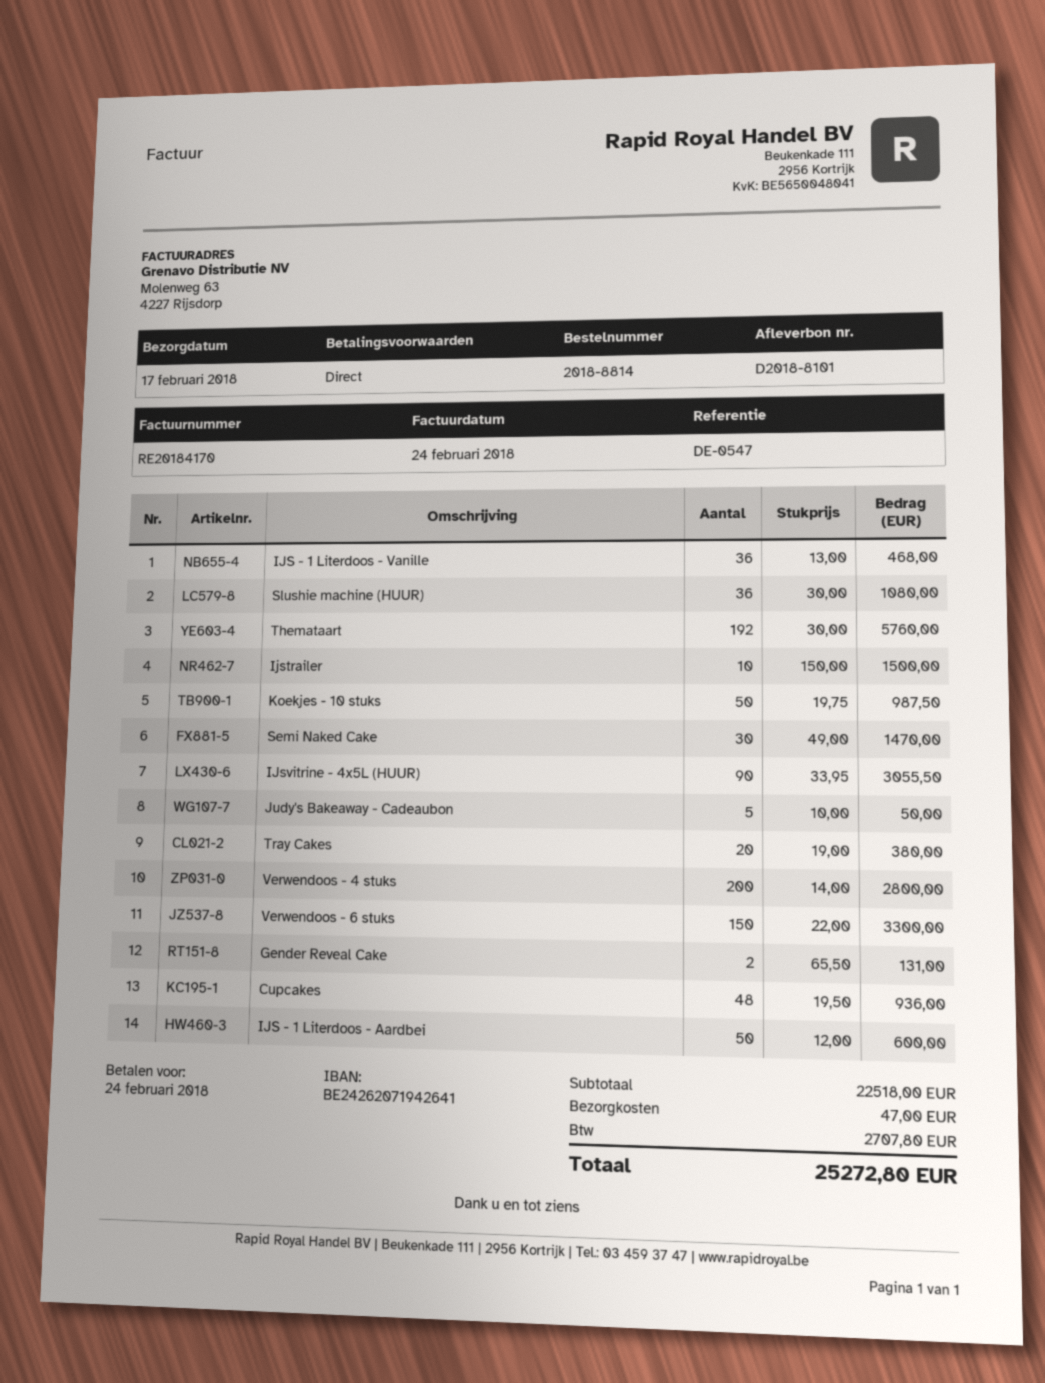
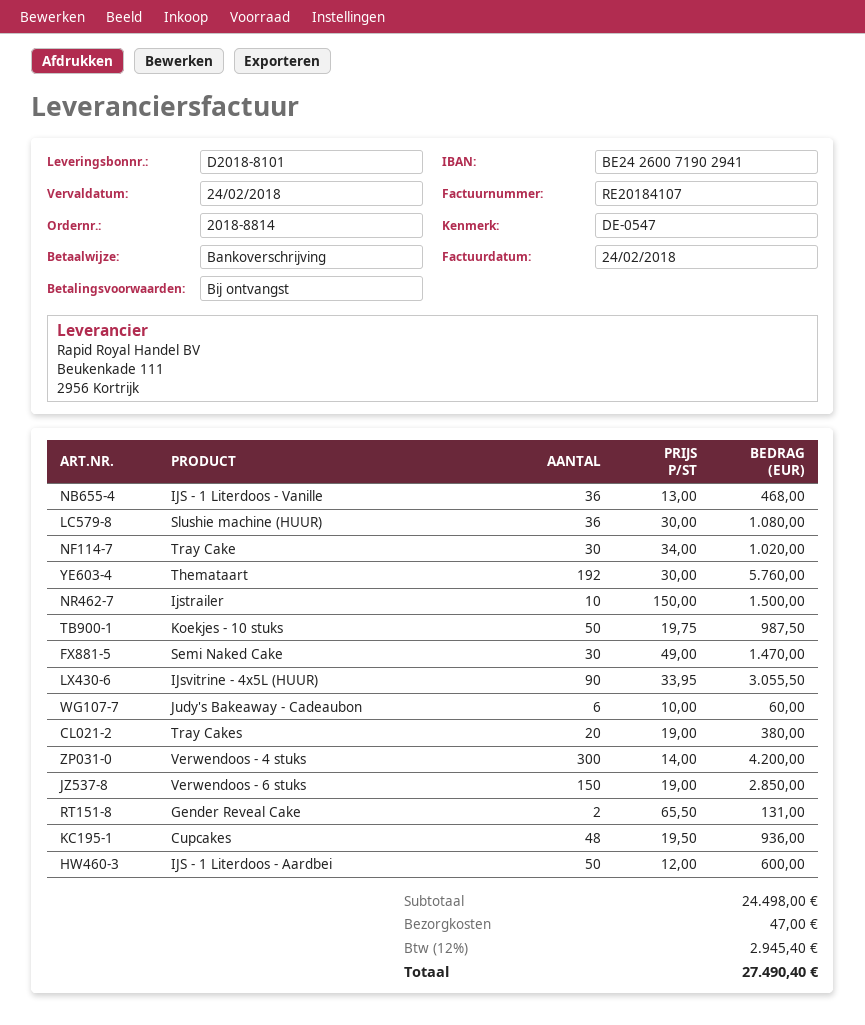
invoice number: RE20184170 -> RE20184107
bank account: BE24262071942641 -> BE24260071902941
Judy's Bakeaway - Cadeaubon: 5 x 10.00 = 50.00 -> 6 x 10.00 = 60.00
Verwendoos - 4 stuks: 200 x 14.00 = 2800.00 -> 300 x 14.00 = 4200.00
Verwendoos - 6 stuks: 150 x 22.00 = 3300.00 -> 150 x 19.00 = 2850.00
Tray Cake: none -> 30 x 34.00 = 1020.00
subtotal: 22518.00 -> 24498.00
tax: 2707.80 -> 2945.40
total: 25272.80 -> 27490.40

